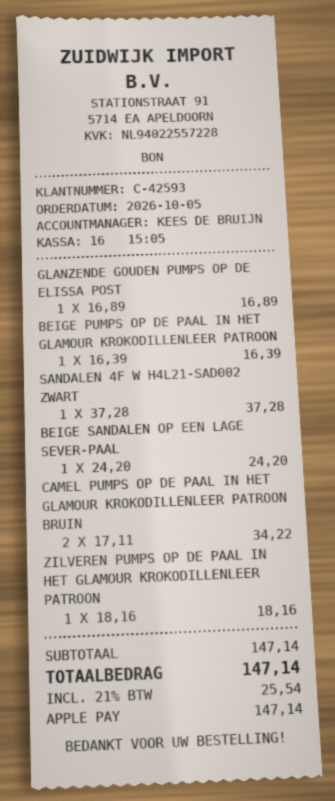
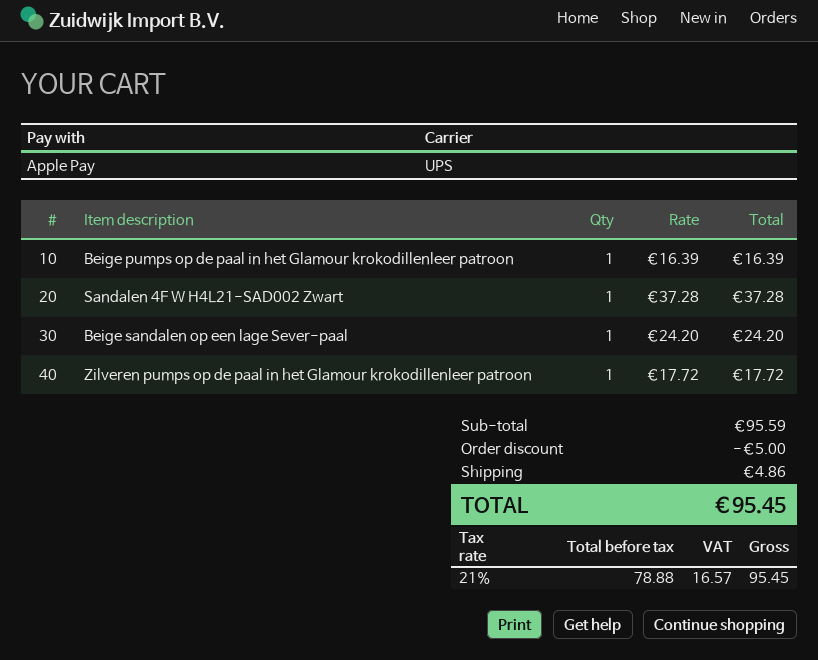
GLANZENDE GOUDEN PUMPS OP DE ELISSA POST: 1 x 16.89 = 16.89 -> none
CAMEL PUMPS OP DE PAAL IN HET GLAMOUR KROKODILLENLEER PATROON BRUIN: 2 x 17.11 = 34.22 -> none
ZILVEREN PUMPS OP DE PAAL IN HET GLAMOUR KROKODILLENLEER PATROON: 1 x 18.16 = 18.16 -> 1 x 17.72 = 17.72
subtotal: 147.14 -> 95.59
discount: none -> 5.00
shipping: none -> 4.86
tax: 21% = 25.54 -> 21% = 16.57
total: 147.14 -> 95.45

